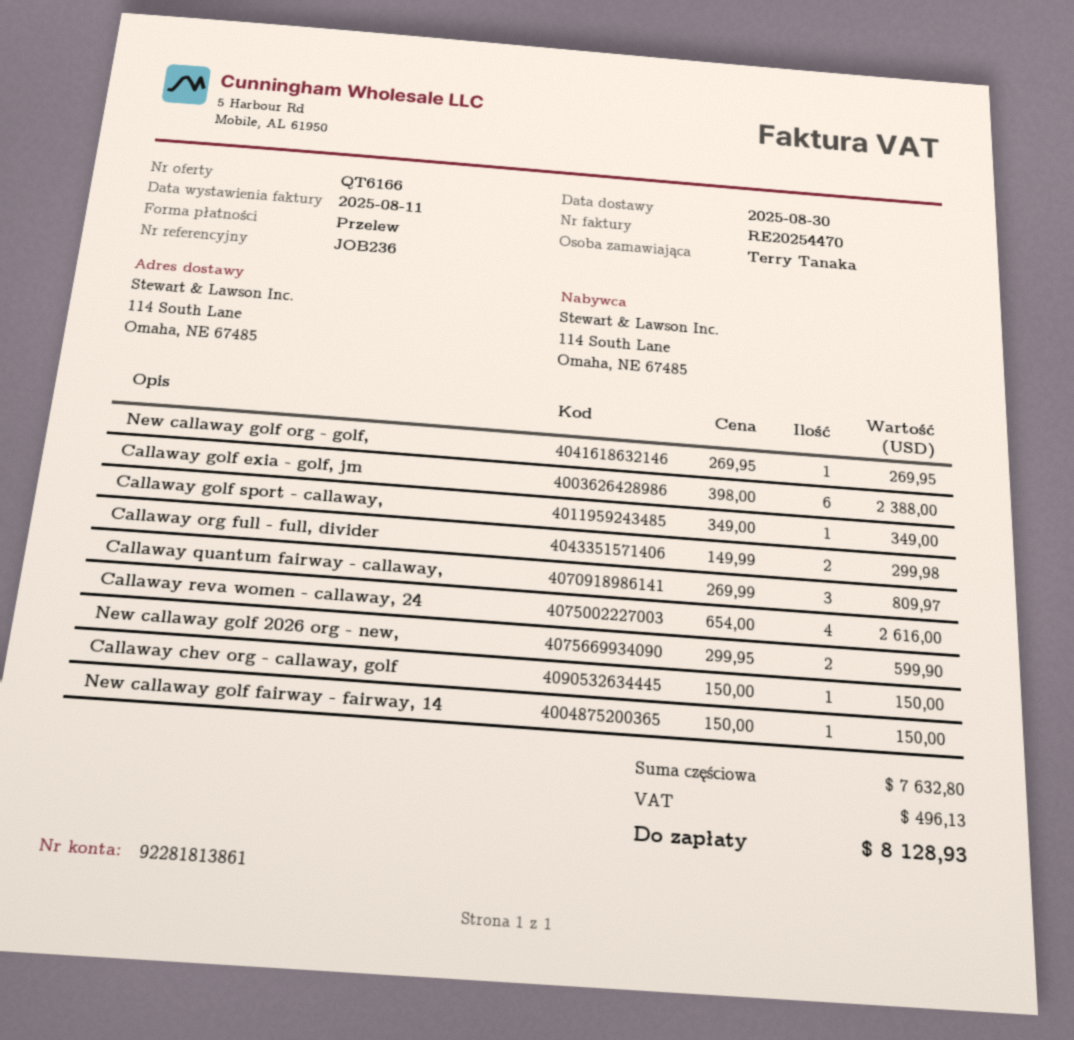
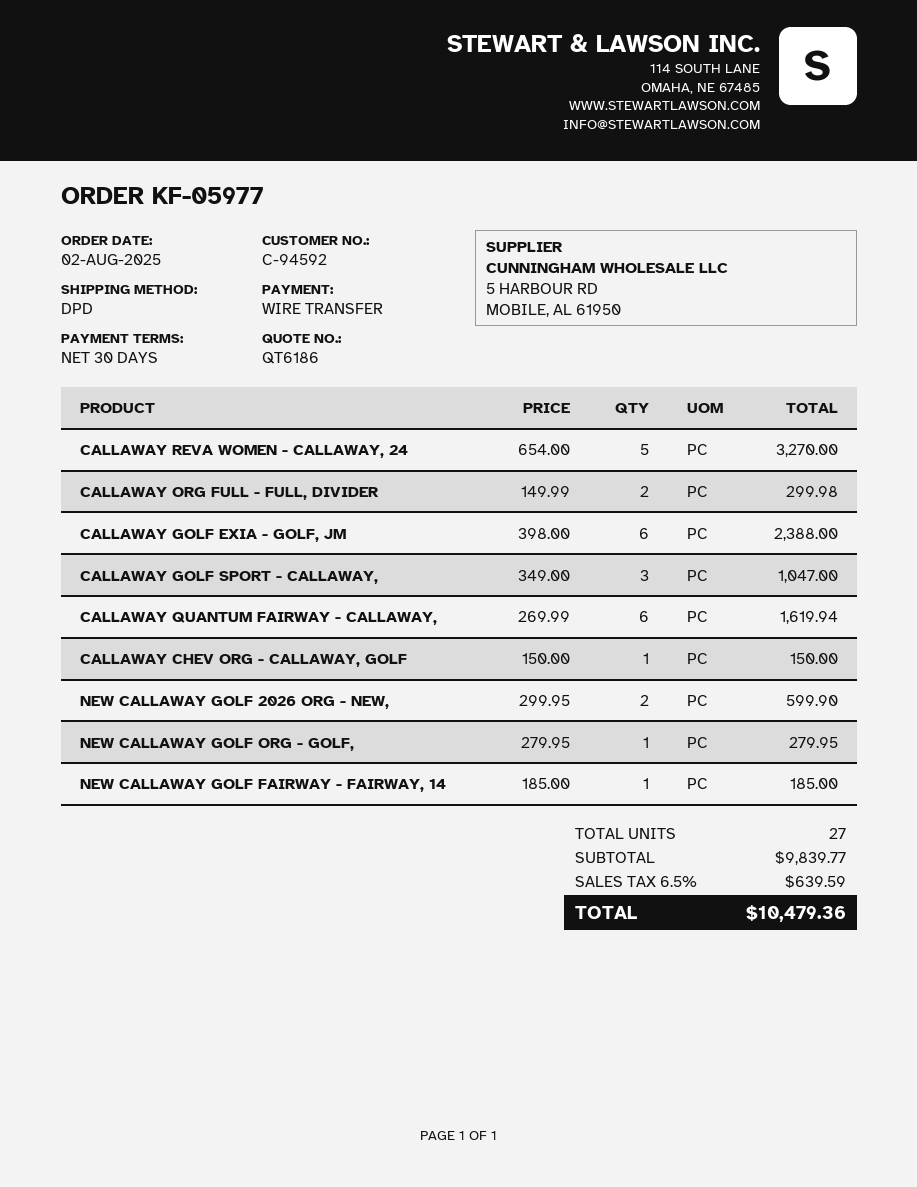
quote number: QT6166 -> QT6186
New callaway golf org - golf,: 1 x 269.95 = 269.95 -> 1 x 279.95 = 279.95
Callaway golf sport - callaway,: 1 x 349.00 = 349.00 -> 3 x 349.00 = 1047.00
Callaway quantum fairway - callaway,: 3 x 269.99 = 809.97 -> 6 x 269.99 = 1619.94
Callaway reva women - callaway, 24: 4 x 654.00 = 2616.00 -> 5 x 654.00 = 3270.00
New callaway golf fairway - fairway, 14: 1 x 150.00 = 150.00 -> 1 x 185.00 = 185.00
subtotal: 7632.80 -> 9839.77
tax: 496.13 -> 639.59
total: 8128.93 -> 10479.36

